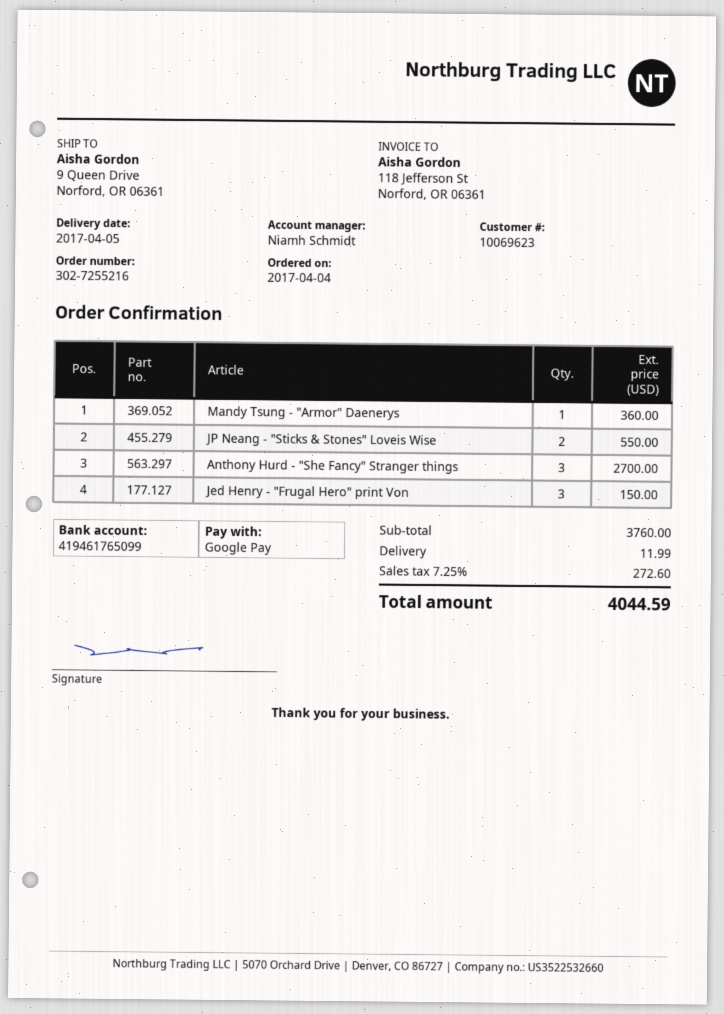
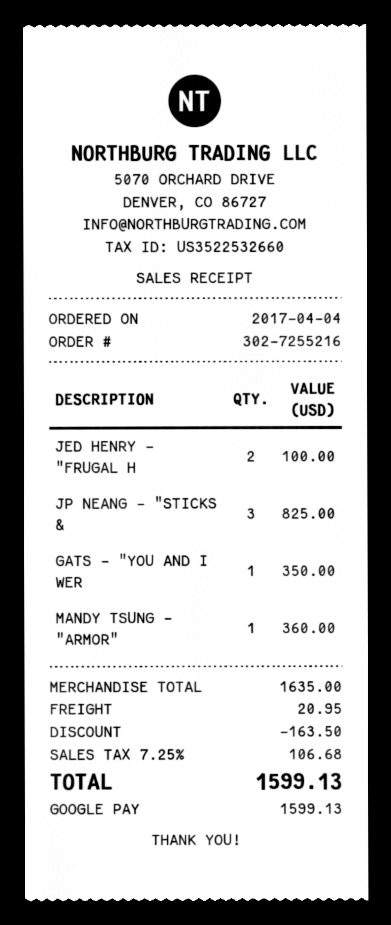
JP Neang - "Sticks & Stones" Loveis Wise: 2 for 550.00 -> 3 for 825.00
Anthony Hurd - "She Fancy" Stranger things: 3 for 2700.00 -> none
Jed Henry - "Frugal Hero" print Von: 3 for 150.00 -> 2 for 100.00
GATS - "YOU AND I WER: none -> 1 for 350.00
subtotal: 3760.00 -> 1635.00
discount: none -> 163.50
shipping: 11.99 -> 20.95
tax: 7.25% = 272.60 -> 7.25% = 106.68
total: 4044.59 -> 1599.13

